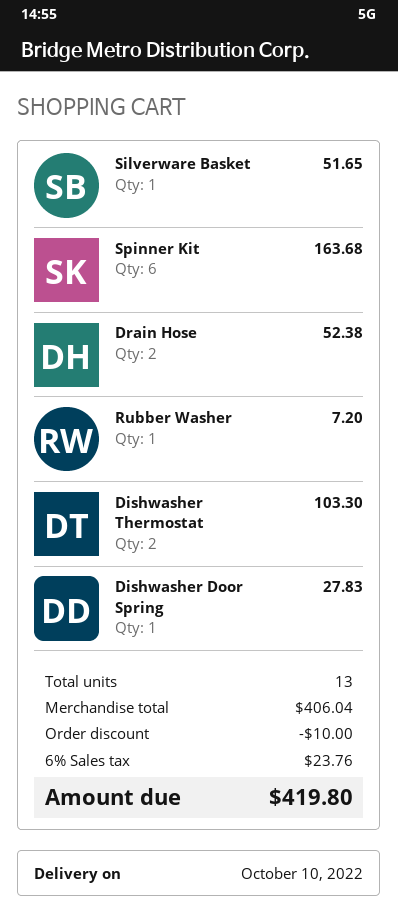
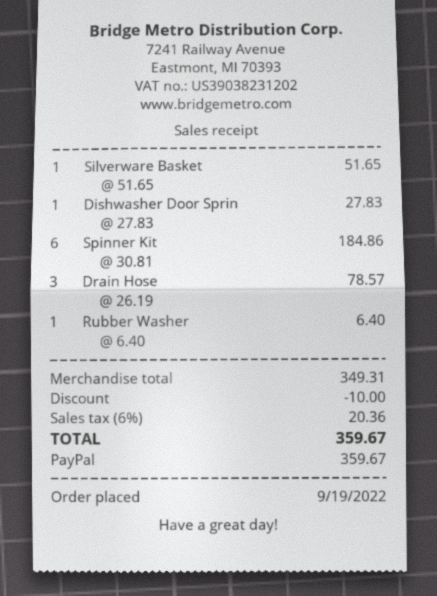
Spinner Kit: 6 for 163.68 -> 6 for 184.86
Drain Hose: 2 for 52.38 -> 3 for 78.57
Rubber Washer: 1 for 7.20 -> 1 for 6.40
Dishwasher Thermostat: 2 for 103.30 -> none
subtotal: 406.04 -> 349.31
tax: 6% = 23.76 -> 6% = 20.36
total: 419.80 -> 359.67

